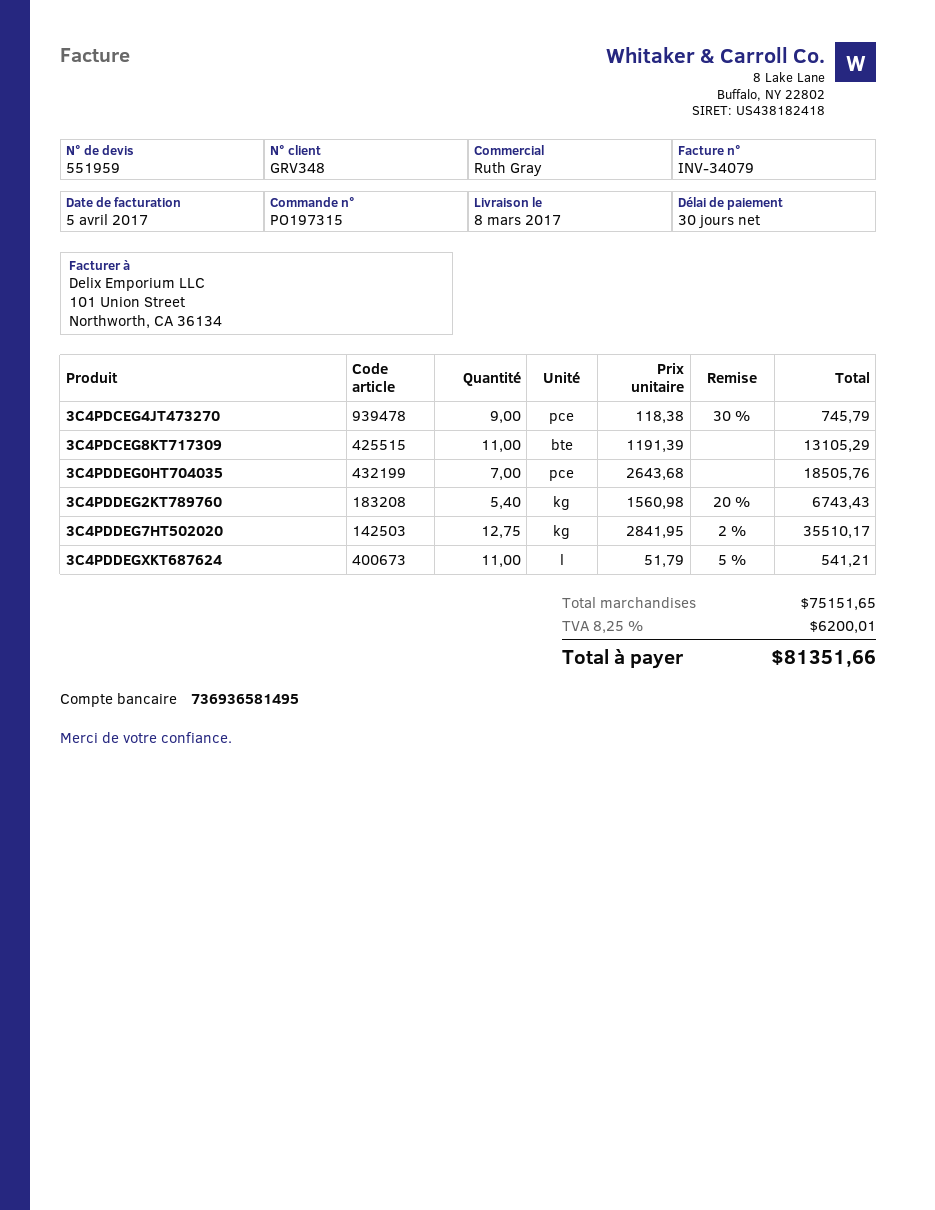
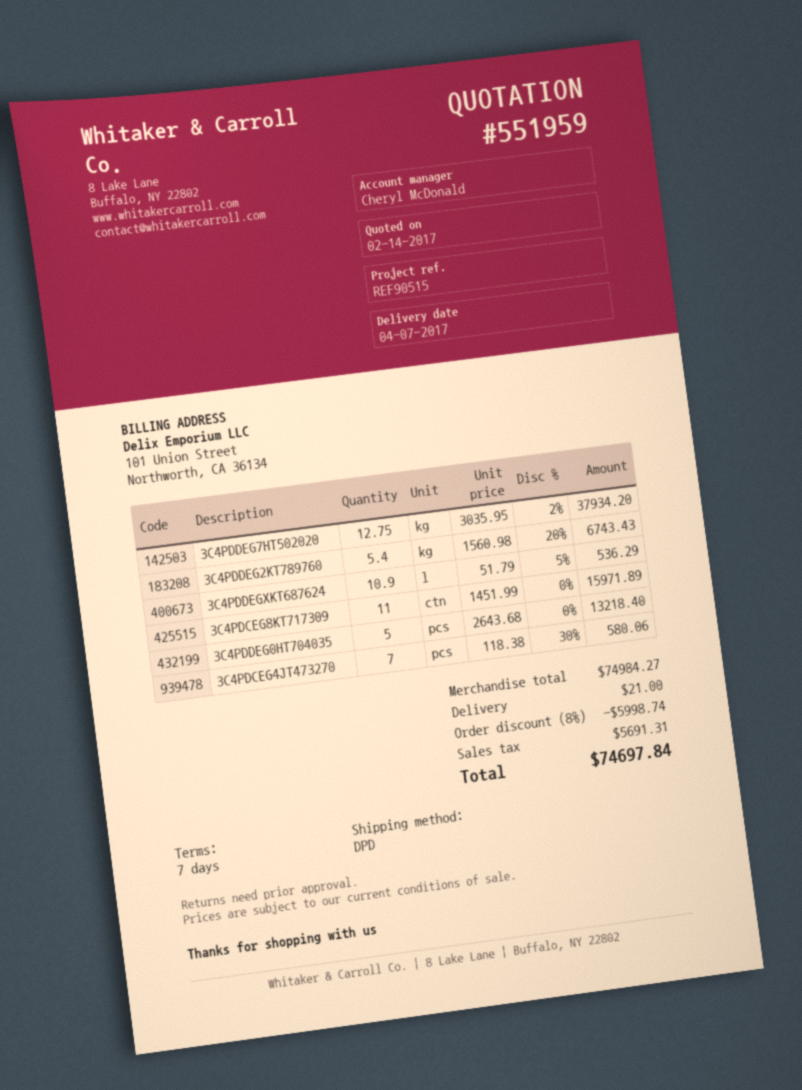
delivery date: 2017-03-08 -> 2017-04-07
payment terms: 30 days -> 7 days
sales rep: Ruth Gray -> Cheryl McDonald
3C4PDCEG4JT473270: 9 x 118.38 - 30% = 745.79 -> 7 x 118.38 - 30% = 580.06
3C4PDCEG8KT717309: 11 x 1191.39 = 13105.29 -> 11 x 1451.99 = 15971.89
3C4PDDEG0HT704035: 7 x 2643.68 = 18505.76 -> 5 x 2643.68 = 13218.40
3C4PDDEG7HT502020: 12.75 x 2841.95 - 2% = 35510.17 -> 12.75 x 3035.95 - 2% = 37934.20
3C4PDDEGXKT687624: 11 x 51.79 - 5% = 541.21 -> 10.9 x 51.79 - 5% = 536.29
subtotal: 75151.65 -> 74984.27
discount: none -> 8% = 5998.74
shipping: none -> 21.00
tax: 6200.01 -> 5691.31
total: 81351.66 -> 74697.84

